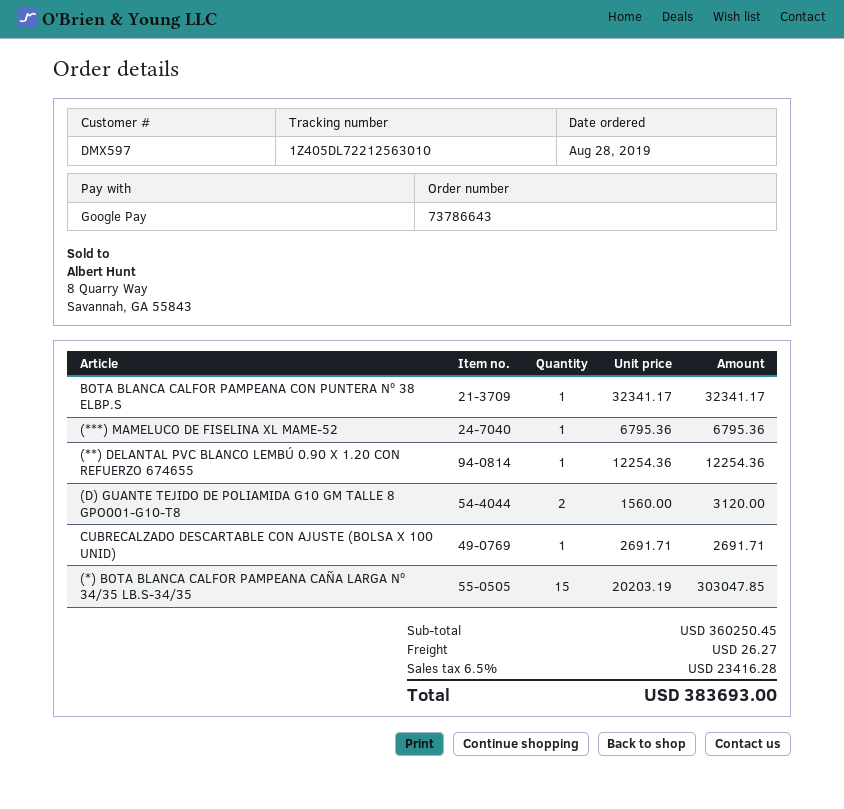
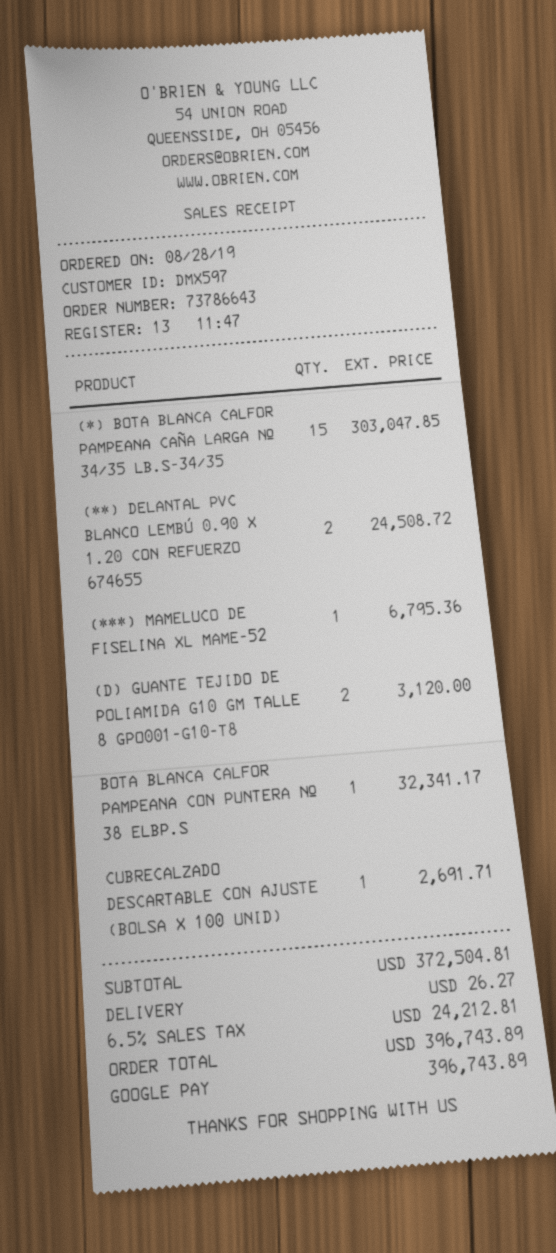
(**) DELANTAL PVC BLANCO LEMBÚ 0.90 X 1.20 CON REFUERZO 674655: 1 for 12254.36 -> 2 for 24508.72
subtotal: 360250.45 -> 372504.81
tax: 6.5% = 23416.28 -> 6.5% = 24212.81
total: 383693.00 -> 396743.89

